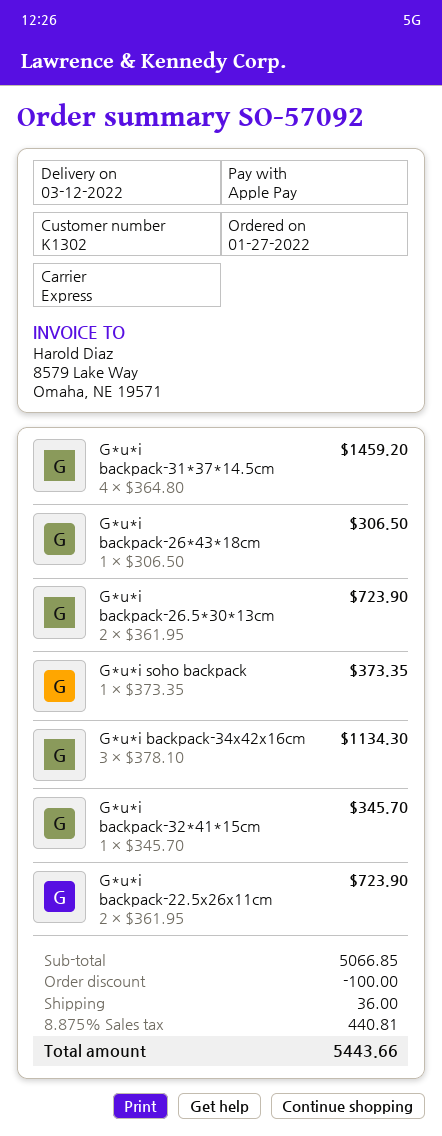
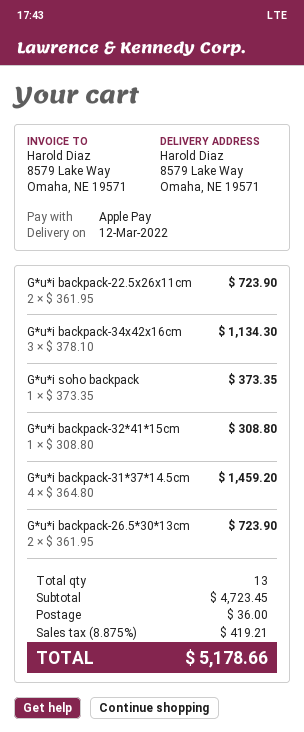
G*u*i backpack-26*43*18cm: 1 x 306.50 = 306.50 -> none
G*u*i backpack-32*41*15cm: 1 x 345.70 = 345.70 -> 1 x 308.80 = 308.80
subtotal: 5066.85 -> 4723.45
discount: 100.00 -> none
tax: 8.875% = 440.81 -> 8.875% = 419.21
total: 5443.66 -> 5178.66

